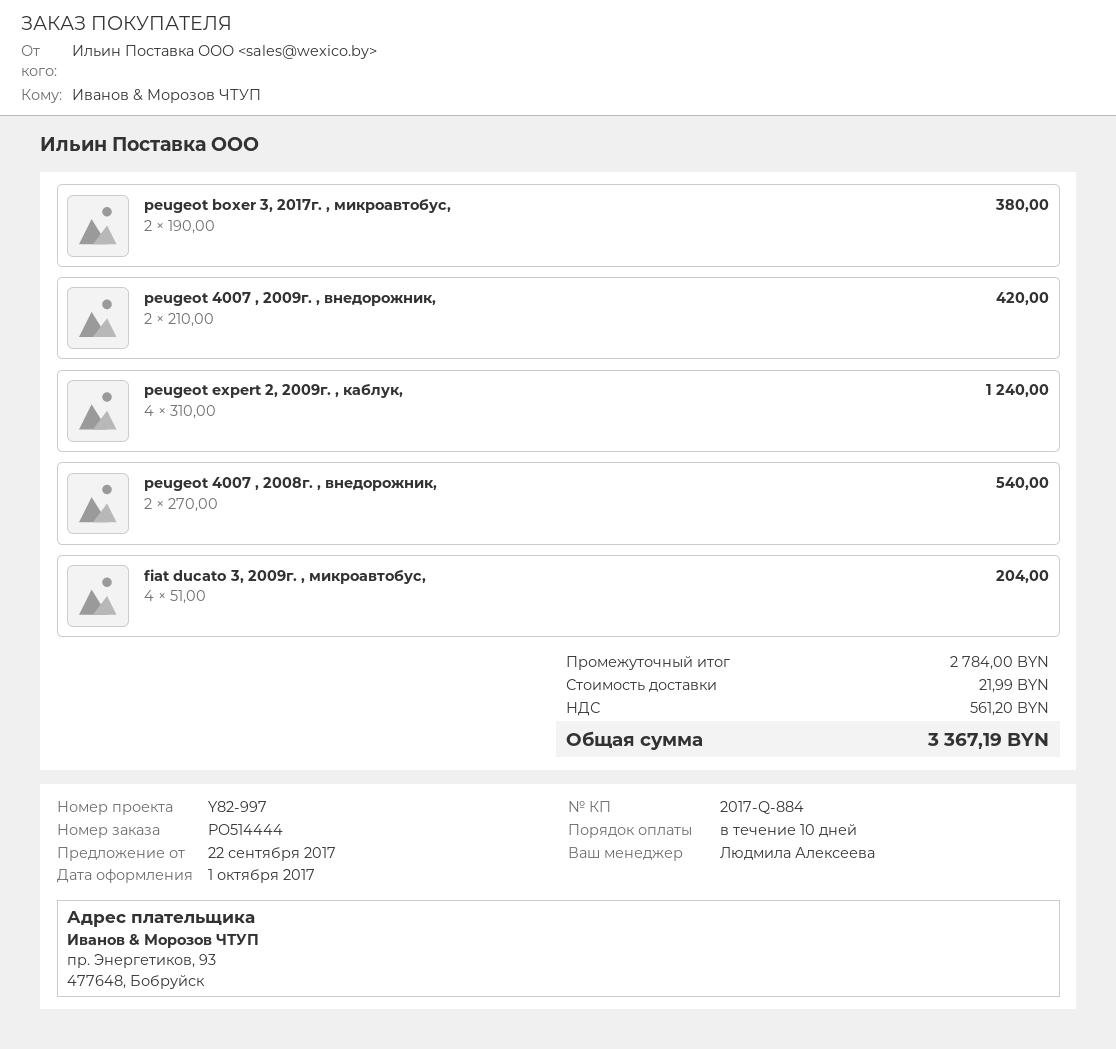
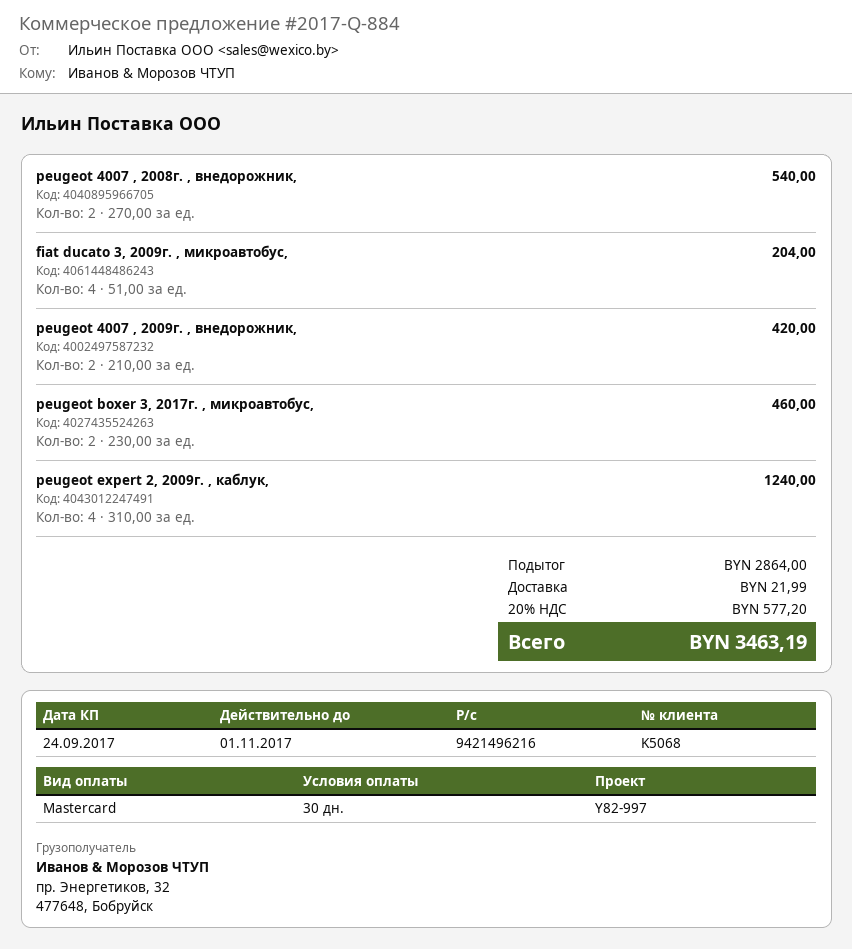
quote date: 2017-09-22 -> 2017-09-24
payment terms: 10 days -> 30 days
peugeot boxer 3, 2017г. , микроавтобус,: 2 x 190.00 = 380.00 -> 2 x 230.00 = 460.00
subtotal: 2784.00 -> 2864.00
tax: 561.20 -> 577.20
total: 3367.19 -> 3463.19

